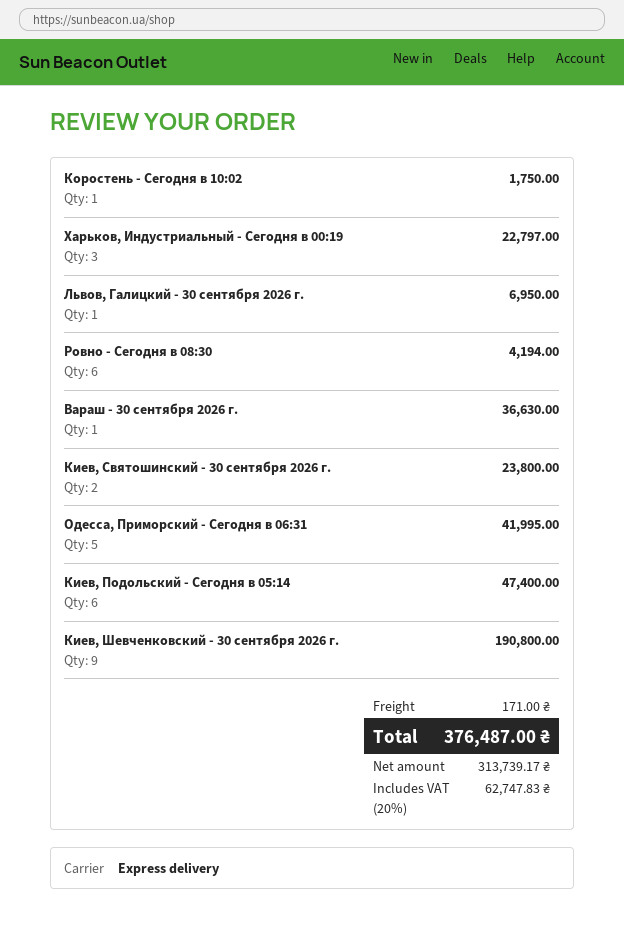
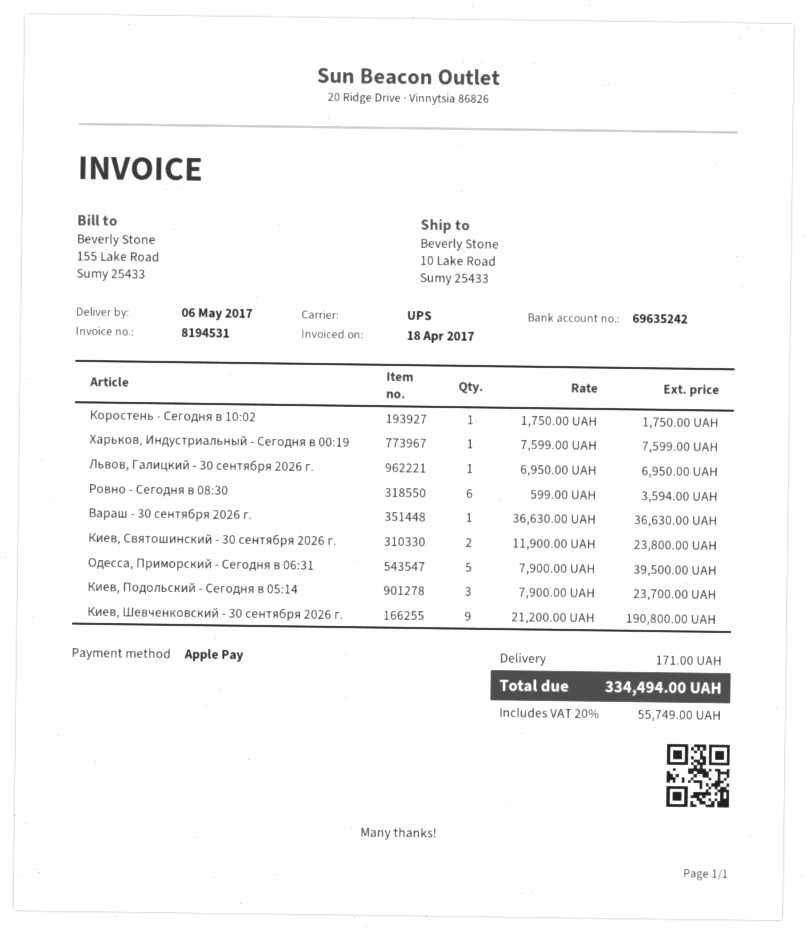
shipping method: express -> UPS
Харьков, Индустриальный - Сегодня в 00:19: 3 for 22797.00 -> 1 for 7599.00
Ровно - Сегодня в 08:30: 6 for 4194.00 -> 6 for 3594.00
Одесса, Приморский - Сегодня в 06:31: 5 for 41995.00 -> 5 for 39500.00
Киев, Подольский - Сегодня в 05:14: 6 for 47400.00 -> 3 for 23700.00
tax: 20% = 62747.83 -> 20% = 55749.00
total: 376487.00 -> 334494.00

